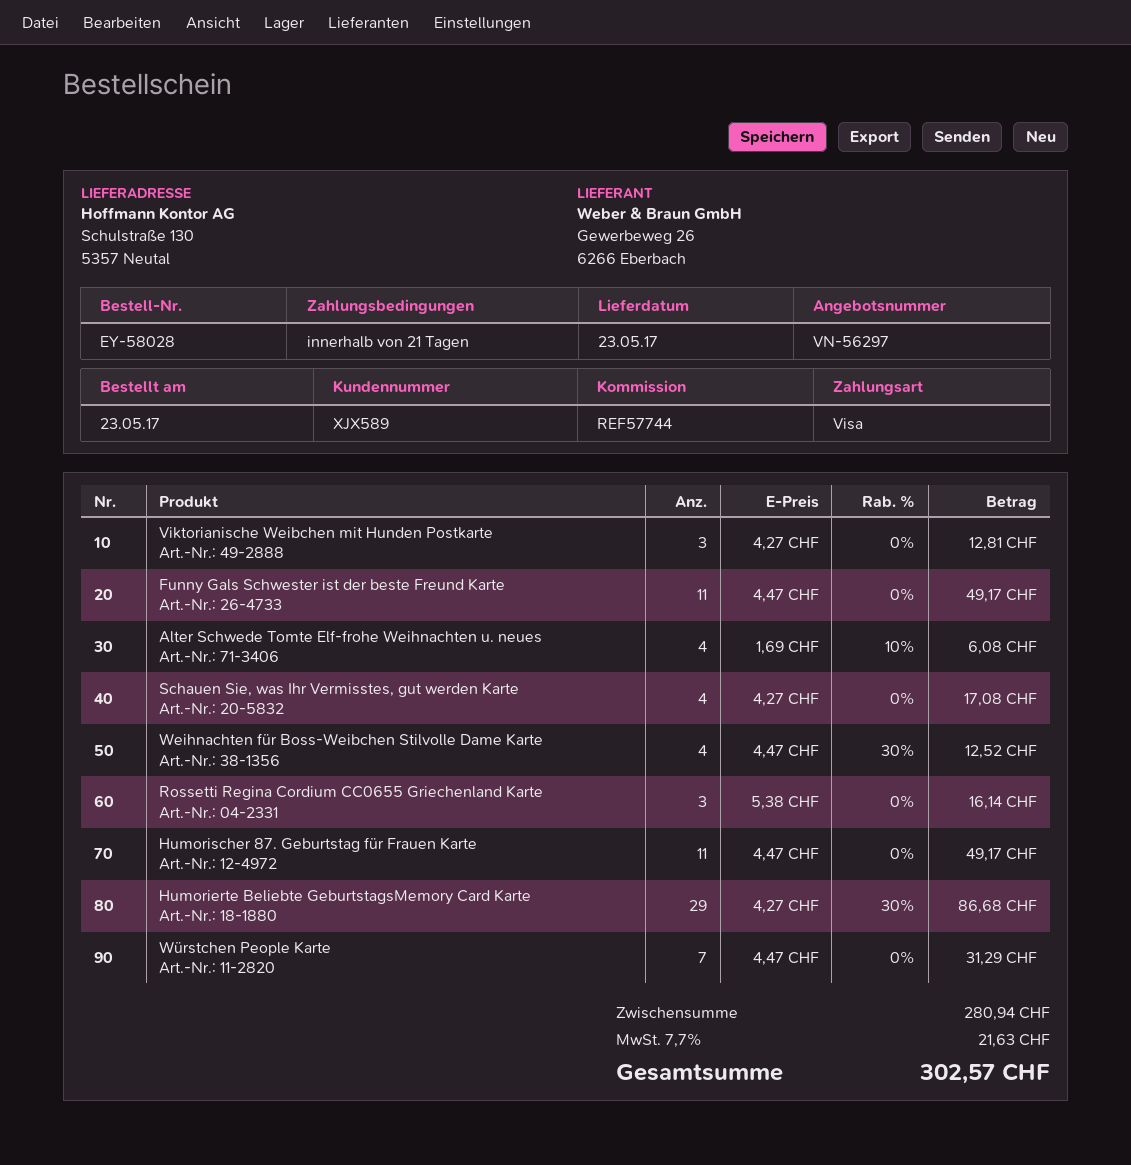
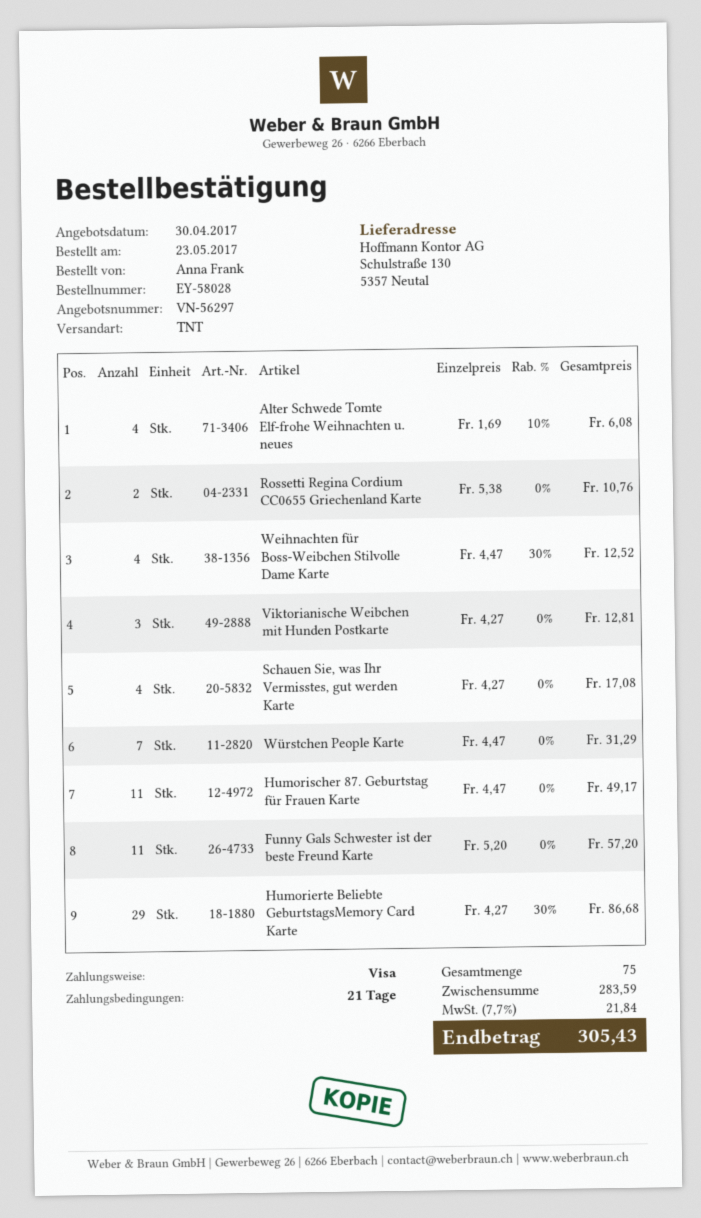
Funny Gals Schwester ist der beste Freund Karte: 11 x 4.47 = 49.17 -> 11 x 5.20 = 57.20
Rossetti Regina Cordium CC0655 Griechenland Karte: 3 x 5.38 = 16.14 -> 2 x 5.38 = 10.76
subtotal: 280.94 -> 283.59
tax: 7.7% = 21.63 -> 7.7% = 21.84
total: 302.57 -> 305.43

